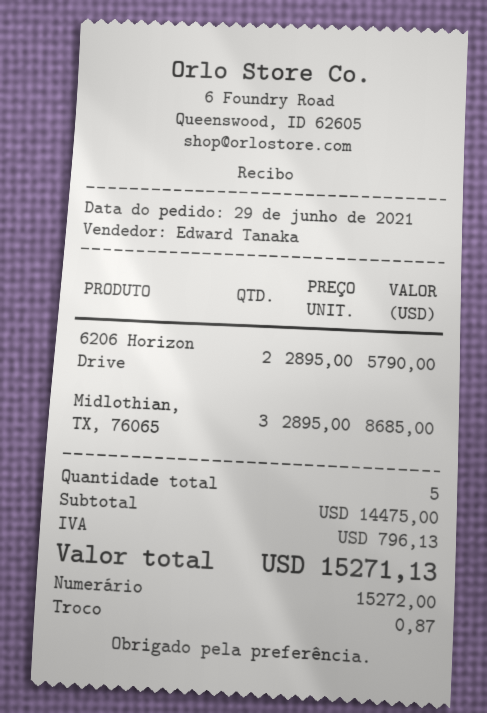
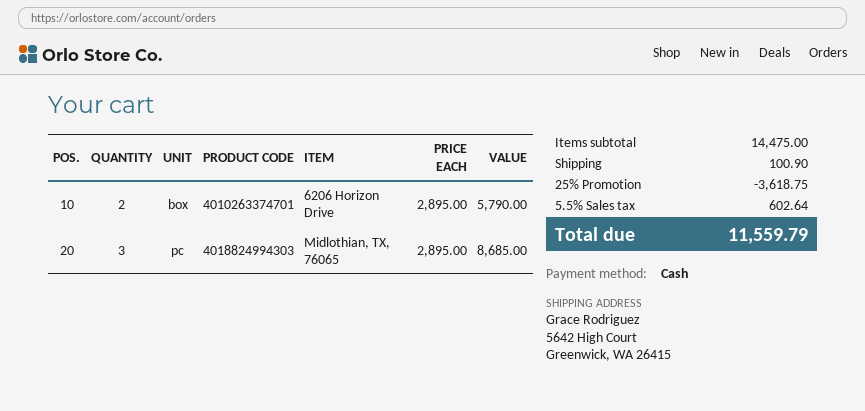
discount: none -> 25% = 3618.75
shipping: none -> 100.90
tax: 796.13 -> 602.64
total: 15271.13 -> 11559.79

